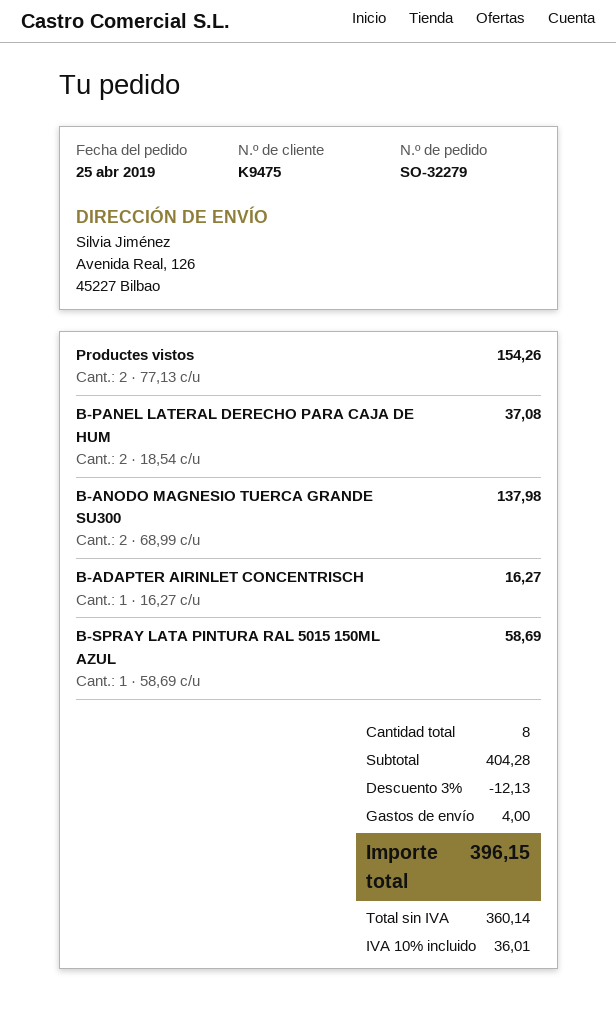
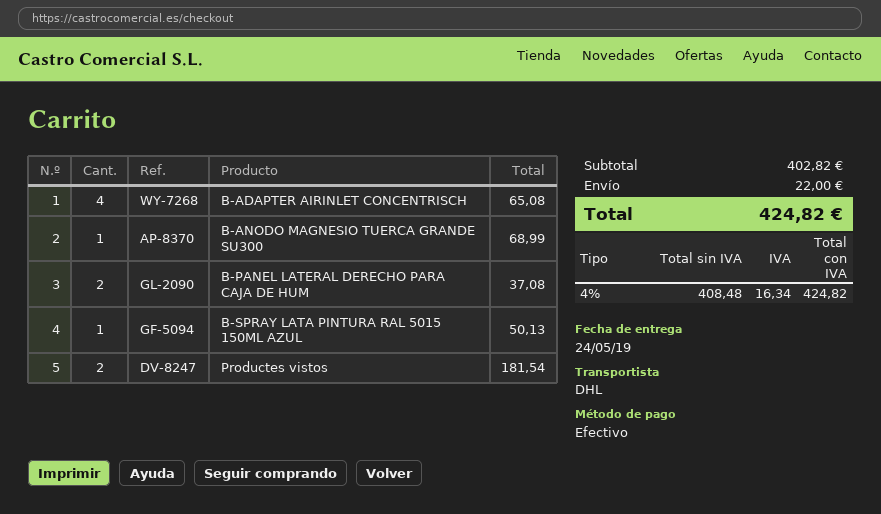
Productes vistos: 2 for 154.26 -> 2 for 181.54
B-ANODO MAGNESIO TUERCA GRANDE SU300: 2 for 137.98 -> 1 for 68.99
B-ADAPTER AIRINLET CONCENTRISCH: 1 for 16.27 -> 4 for 65.08
B-SPRAY LATA PINTURA RAL 5015 150ML AZUL: 1 for 58.69 -> 1 for 50.13
subtotal: 404.28 -> 402.82
discount: 3% = 12.13 -> none
shipping: 4.00 -> 22.00
net: 360.14 -> 408.48
tax: 10% = 36.01 -> 4% = 16.34
total: 396.15 -> 424.82

